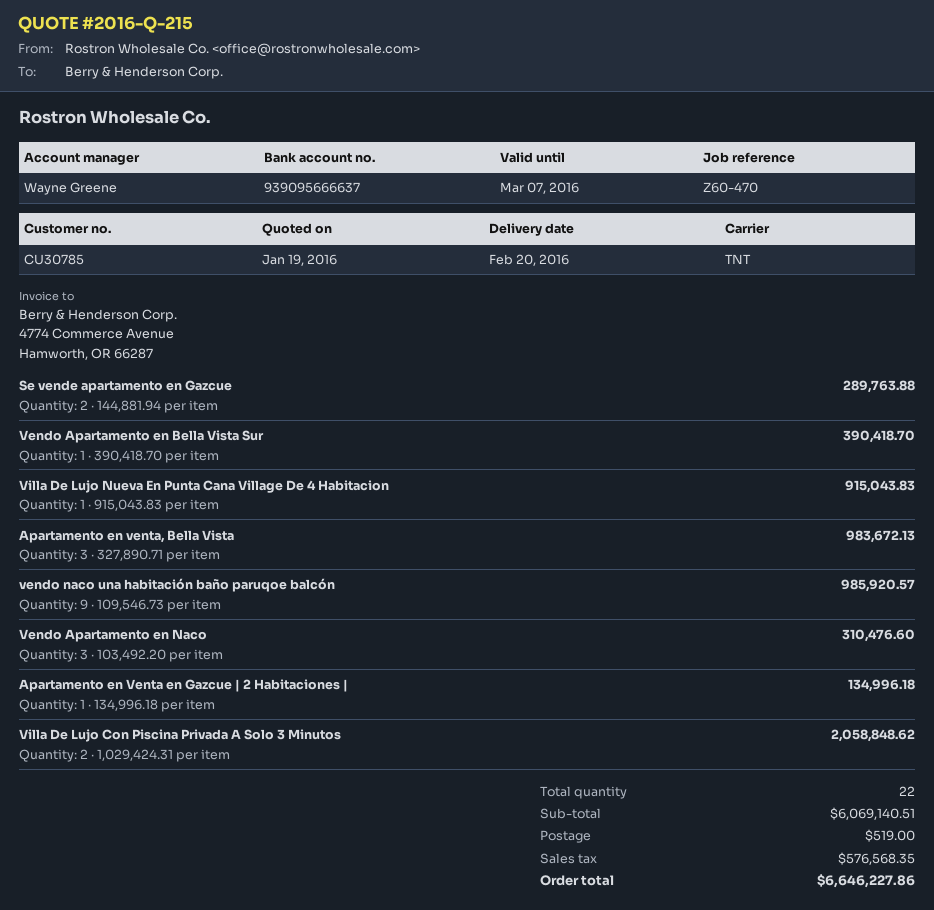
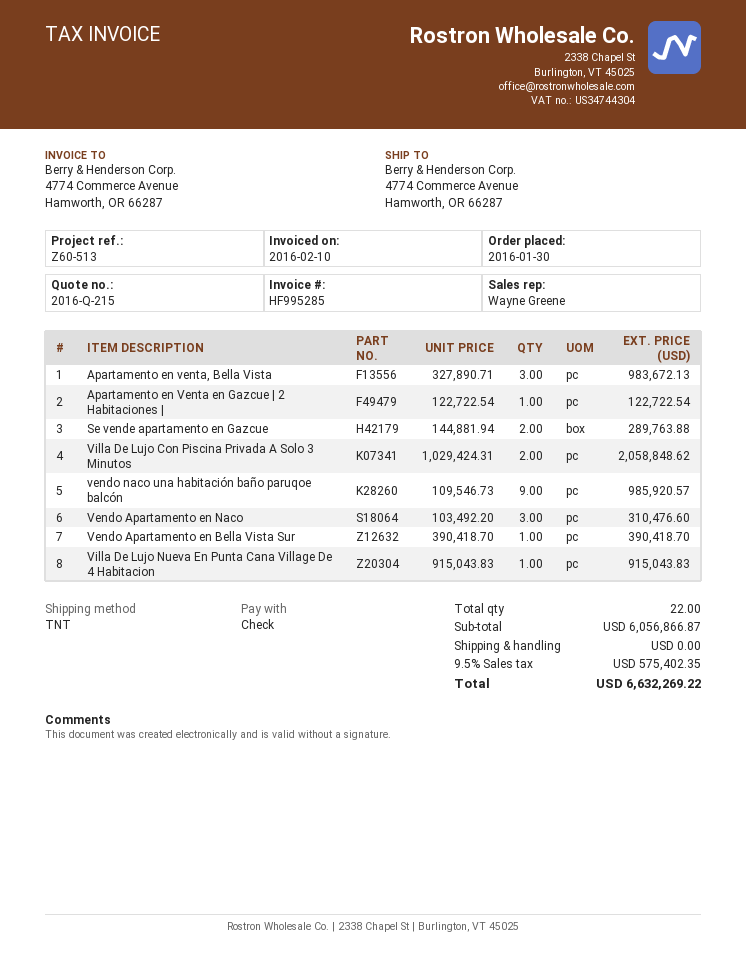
reference: Z60-470 -> Z60-513
Apartamento en Venta en Gazcue | 2 Habitaciones |: 1 x 134996.18 = 134996.18 -> 1 x 122722.54 = 122722.54
subtotal: 6069140.51 -> 6056866.87
shipping: 519.00 -> 0.00
tax: 576568.35 -> 575402.35
total: 6646227.86 -> 6632269.22

